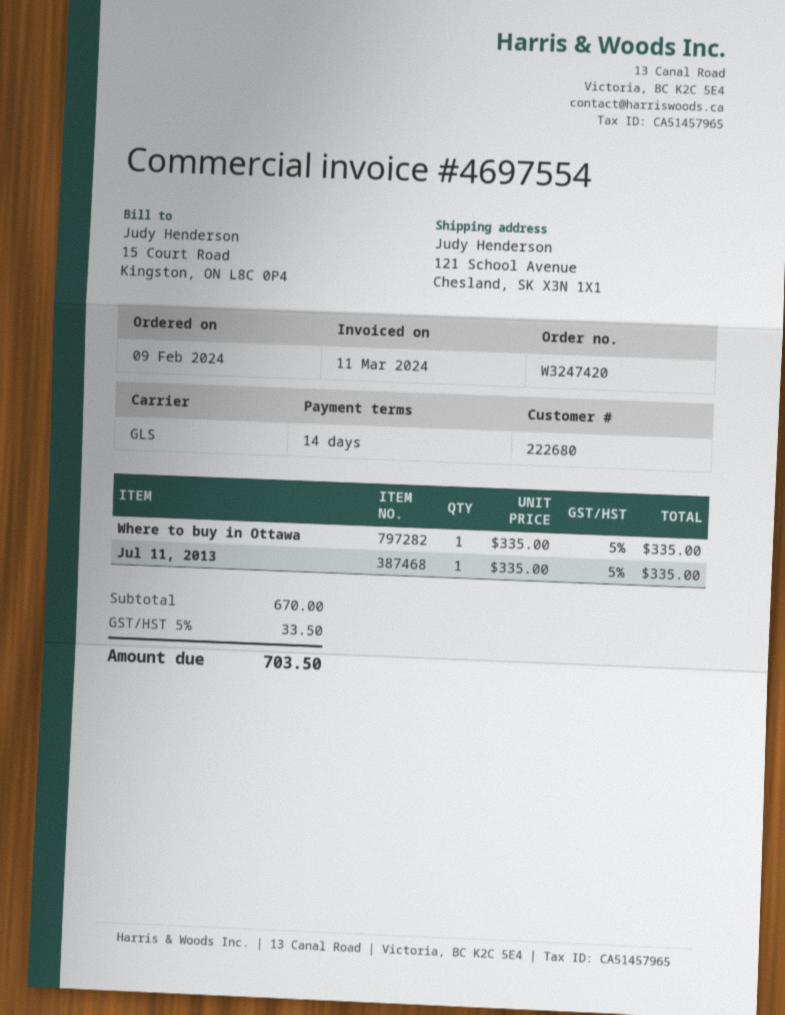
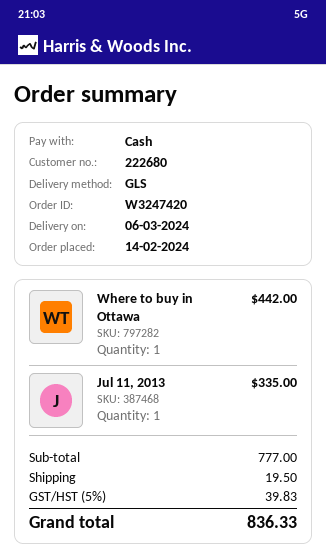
order date: 2024-02-09 -> 2024-02-14
Where to buy in Ottawa: 1 for 335.00 -> 1 for 442.00
subtotal: 670.00 -> 777.00
shipping: none -> 19.50
tax: 5% = 33.50 -> 5% = 39.83
total: 703.50 -> 836.33

